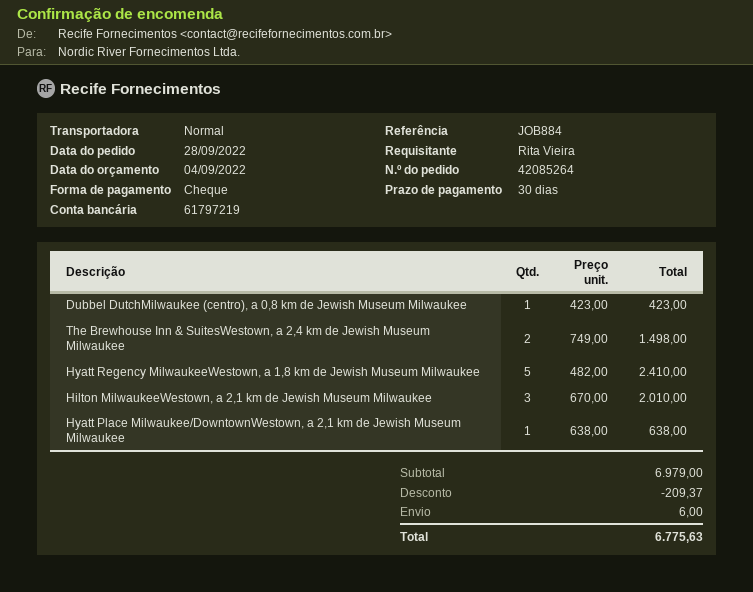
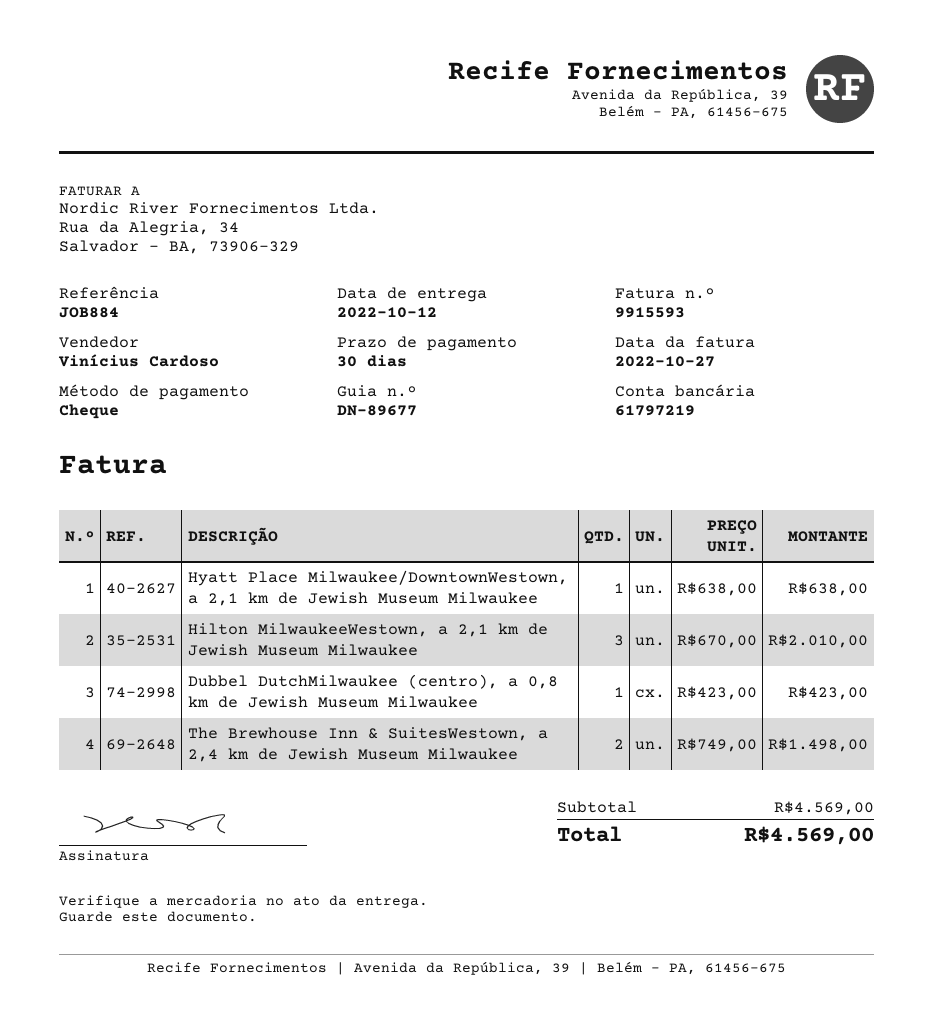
Hyatt Regency MilwaukeeWestown, a 1,8 km de Jewish Museum Milwaukee: 5 x 482.00 = 2410.00 -> none
subtotal: 6979.00 -> 4569.00
discount: 209.37 -> none
shipping: 6.00 -> none
total: 6775.63 -> 4569.00

